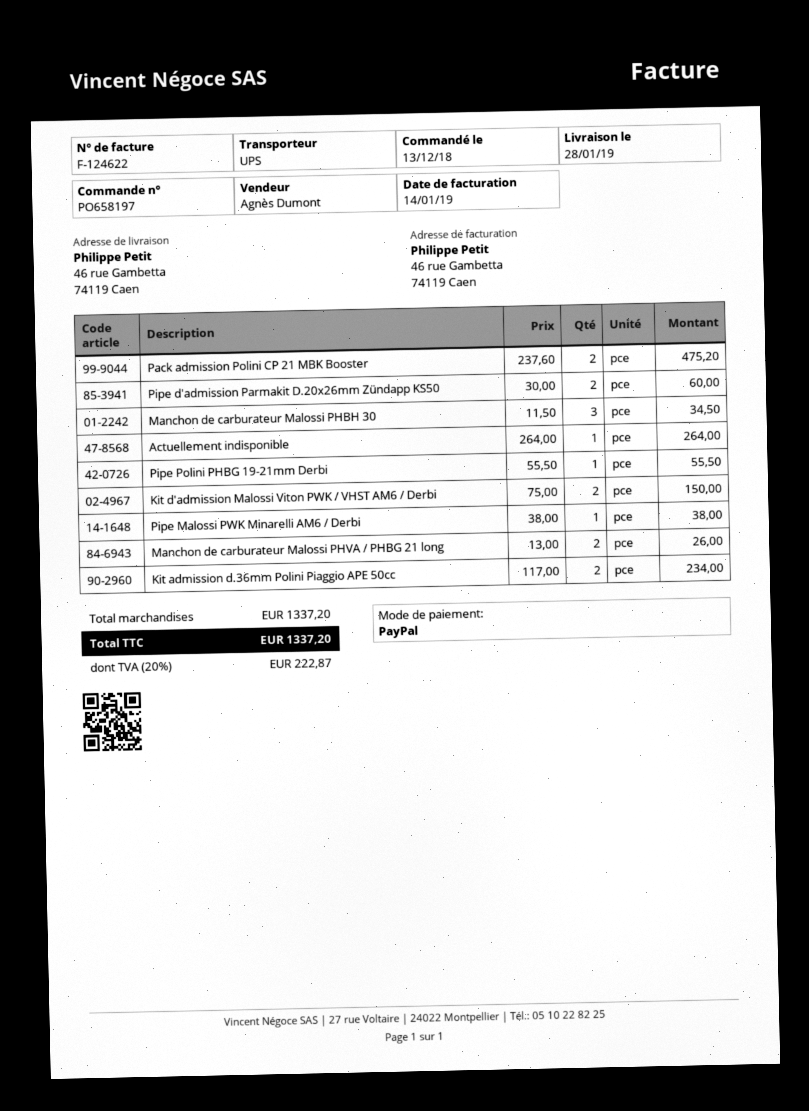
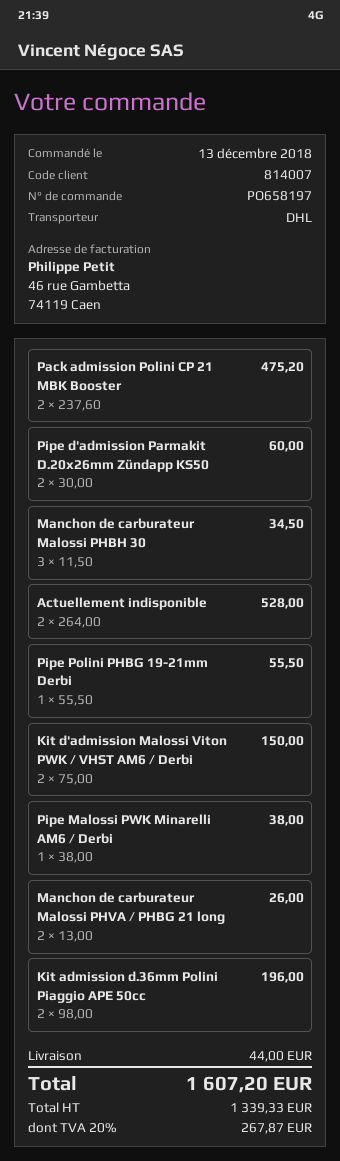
shipping method: UPS -> DHL
Actuellement indisponible: 1 x 264.00 = 264.00 -> 2 x 264.00 = 528.00
Kit admission d.36mm Polini Piaggio APE 50cc: 2 x 117.00 = 234.00 -> 2 x 98.00 = 196.00
shipping: none -> 44.00
tax: 20% = 222.87 -> 20% = 267.87
total: 1337.20 -> 1607.20

